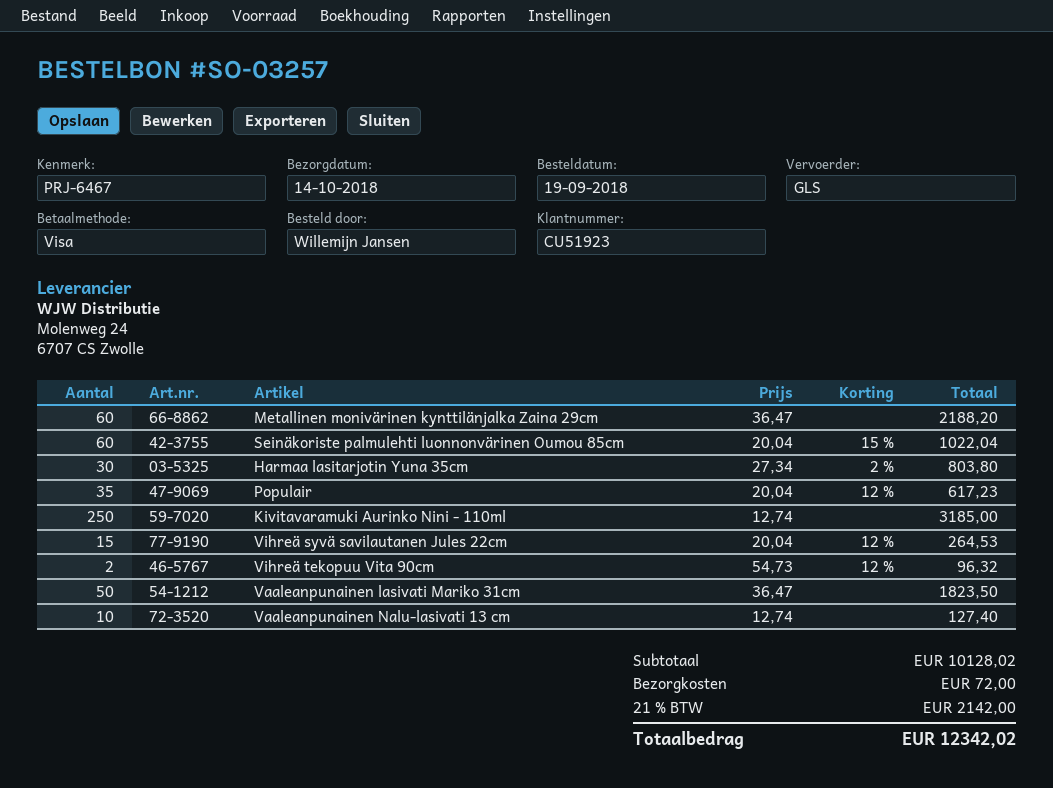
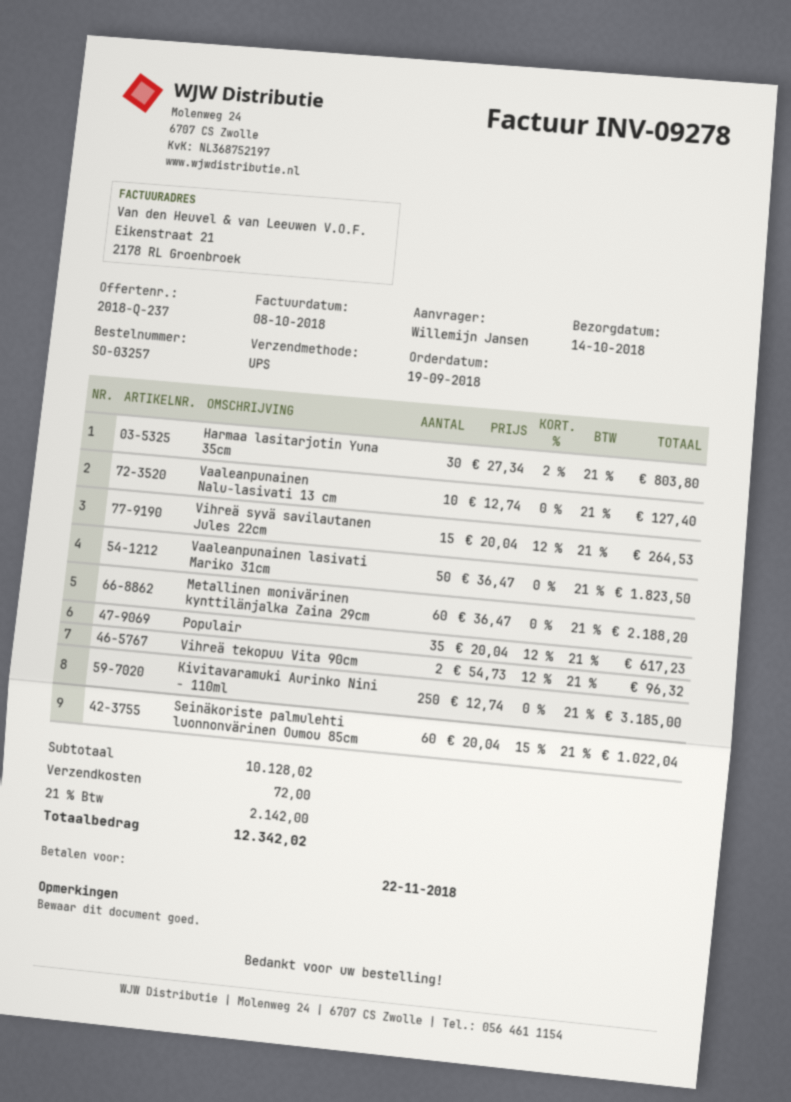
shipping method: GLS -> UPS

